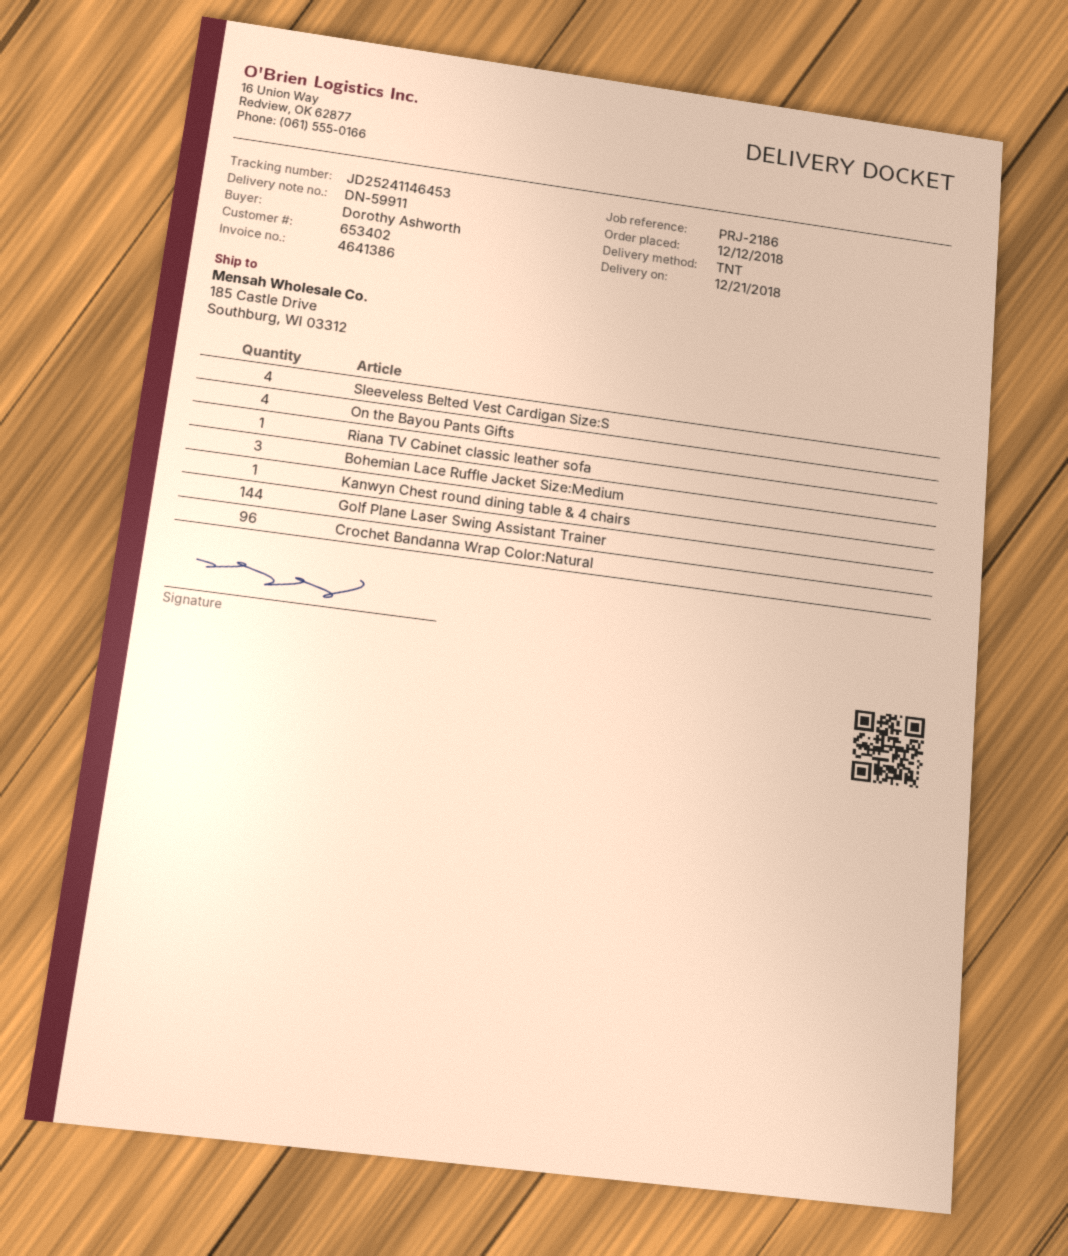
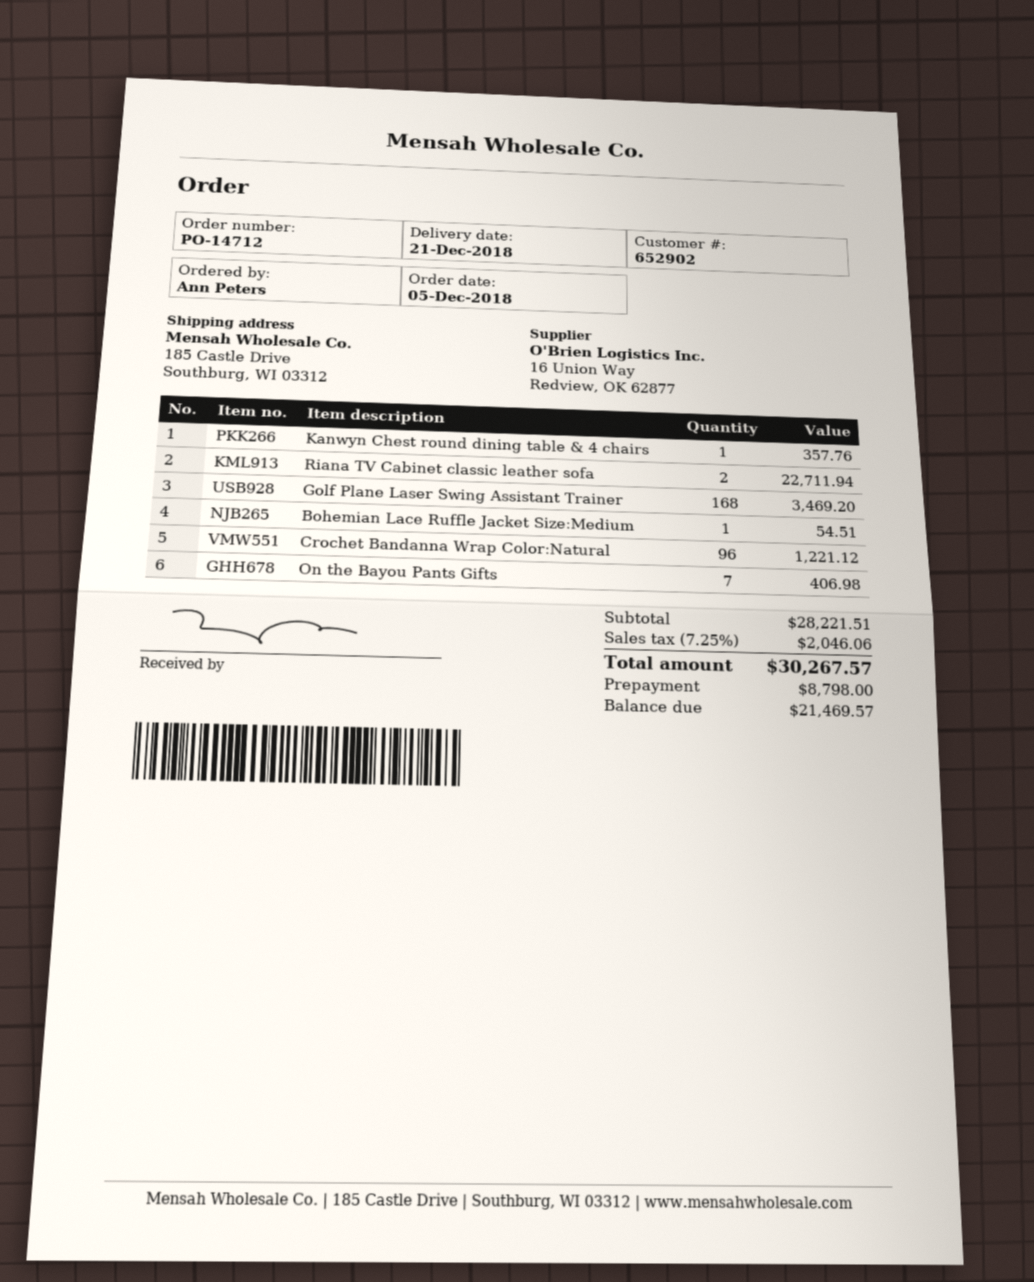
order date: 2018-12-12 -> 2018-12-05
customer number: 653402 -> 652902
ordered by: Dorothy Ashworth -> Ann Peters
Sleeveless Belted Vest Cardigan Size:S: 4 -> none
On the Bayou Pants Gifts: 4 -> 7
Riana TV Cabinet classic leather sofa: 1 -> 2
Bohemian Lace Ruffle Jacket Size:Medium: 3 -> 1
Golf Plane Laser Swing Assistant Trainer: 144 -> 168

